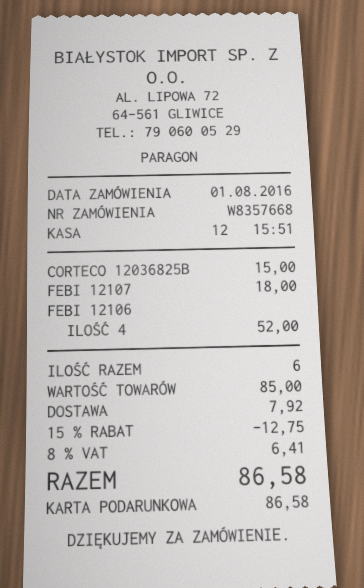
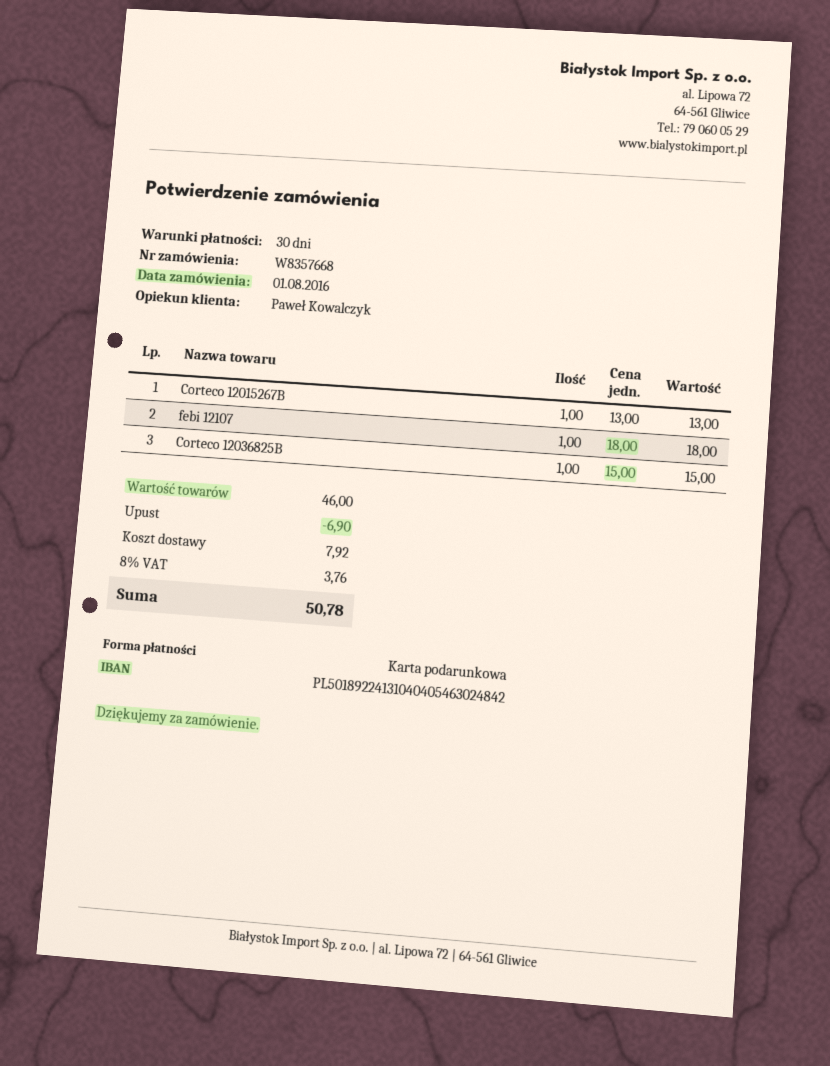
FEBI 12106: 4 for 52.00 -> none
Corteco 12015267B: none -> 1 for 13.00
subtotal: 85.00 -> 46.00
discount: 12.75 -> 6.90
tax: 8% = 6.41 -> 8% = 3.76
total: 86.58 -> 50.78

